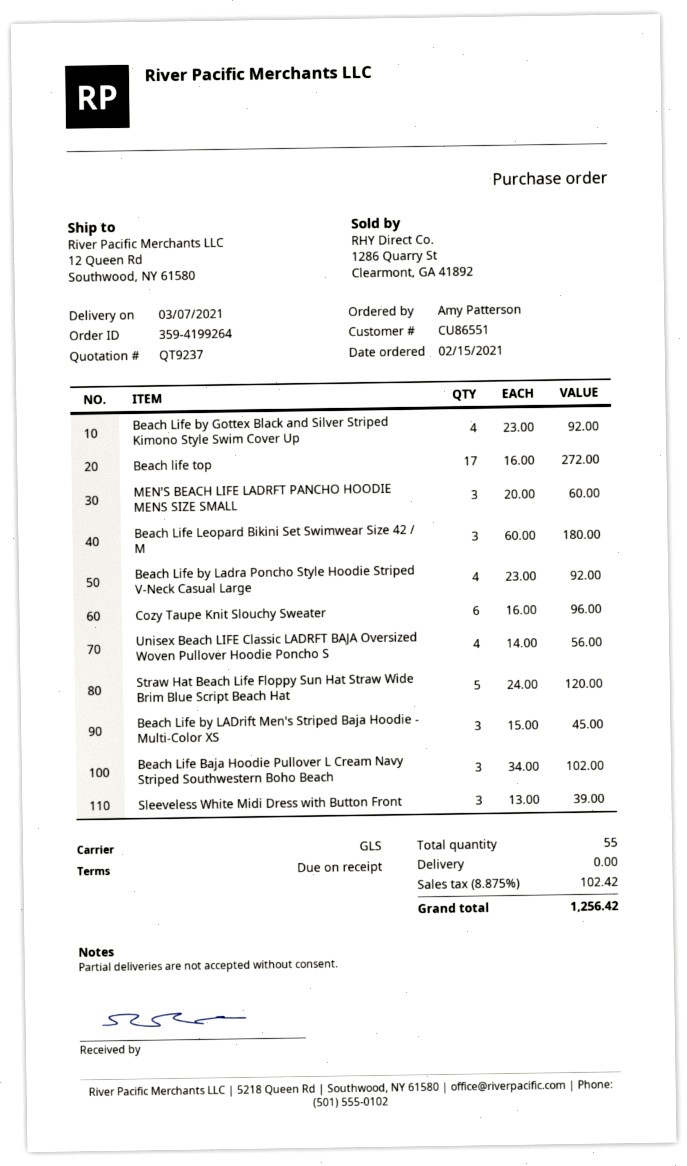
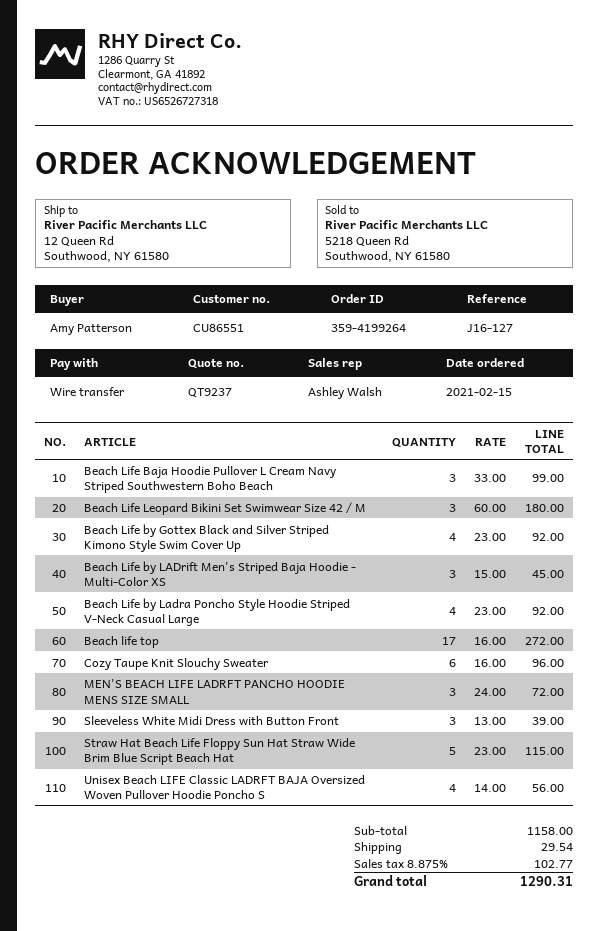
MEN'S BEACH LIFE LADRFT PANCHO HOODIE MENS SIZE SMALL: 3 x 20.00 = 60.00 -> 3 x 24.00 = 72.00
Straw Hat Beach Life Floppy Sun Hat Straw Wide Brim Blue Script Beach Hat: 5 x 24.00 = 120.00 -> 5 x 23.00 = 115.00
Beach Life Baja Hoodie Pullover L Cream Navy Striped Southwestern Boho Beach: 3 x 34.00 = 102.00 -> 3 x 33.00 = 99.00
shipping: 0.00 -> 29.54
tax: 8.875% = 102.42 -> 8.875% = 102.77
total: 1256.42 -> 1290.31

